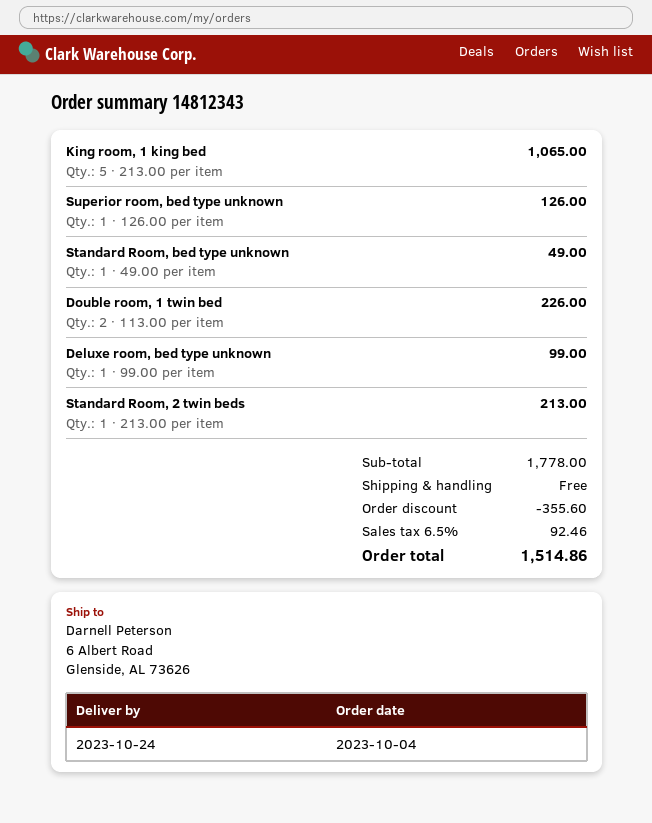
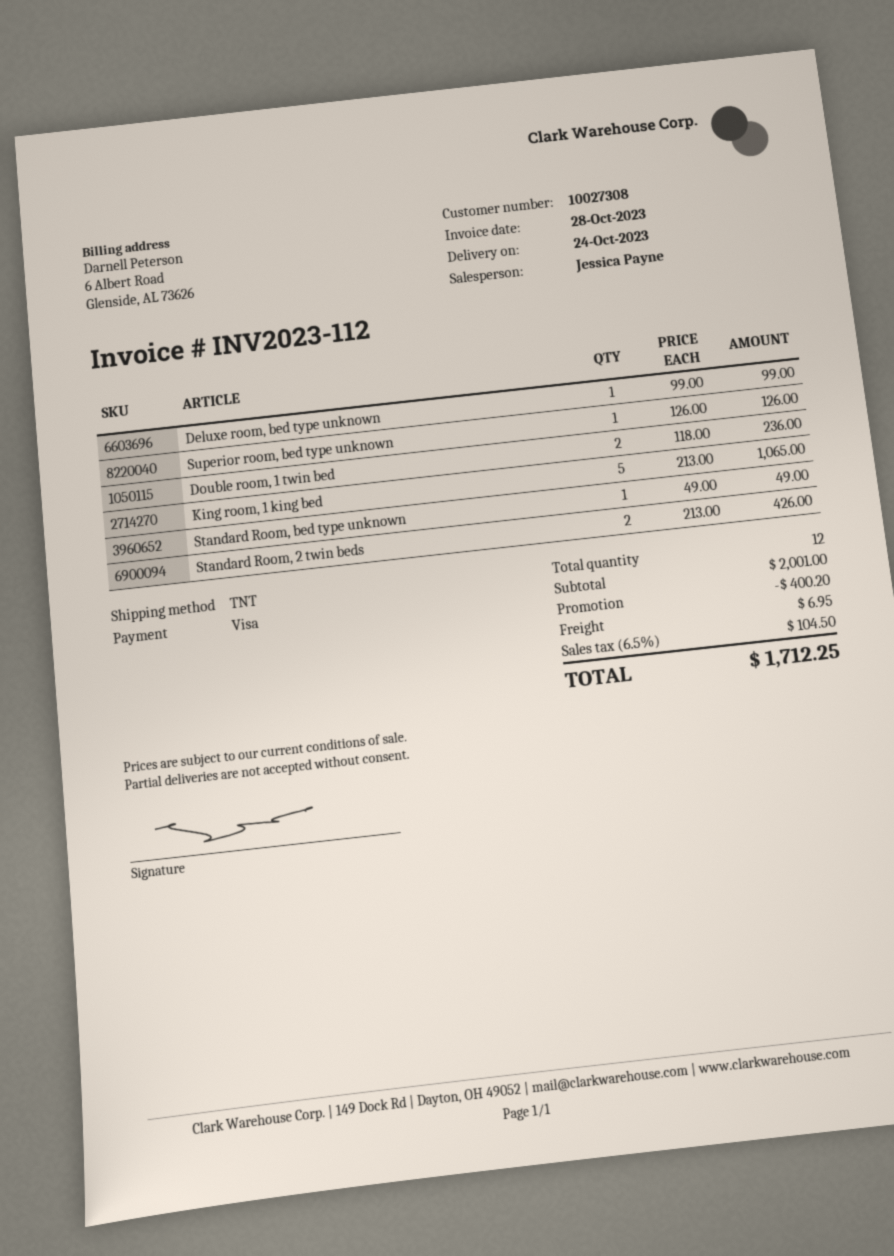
Double room, 1 twin bed: 2 x 113.00 = 226.00 -> 2 x 118.00 = 236.00
Standard Room, 2 twin beds: 1 x 213.00 = 213.00 -> 2 x 213.00 = 426.00
subtotal: 1778.00 -> 2001.00
discount: 355.60 -> 400.20
shipping: 0.00 -> 6.95
tax: 6.5% = 92.46 -> 6.5% = 104.50
total: 1514.86 -> 1712.25

